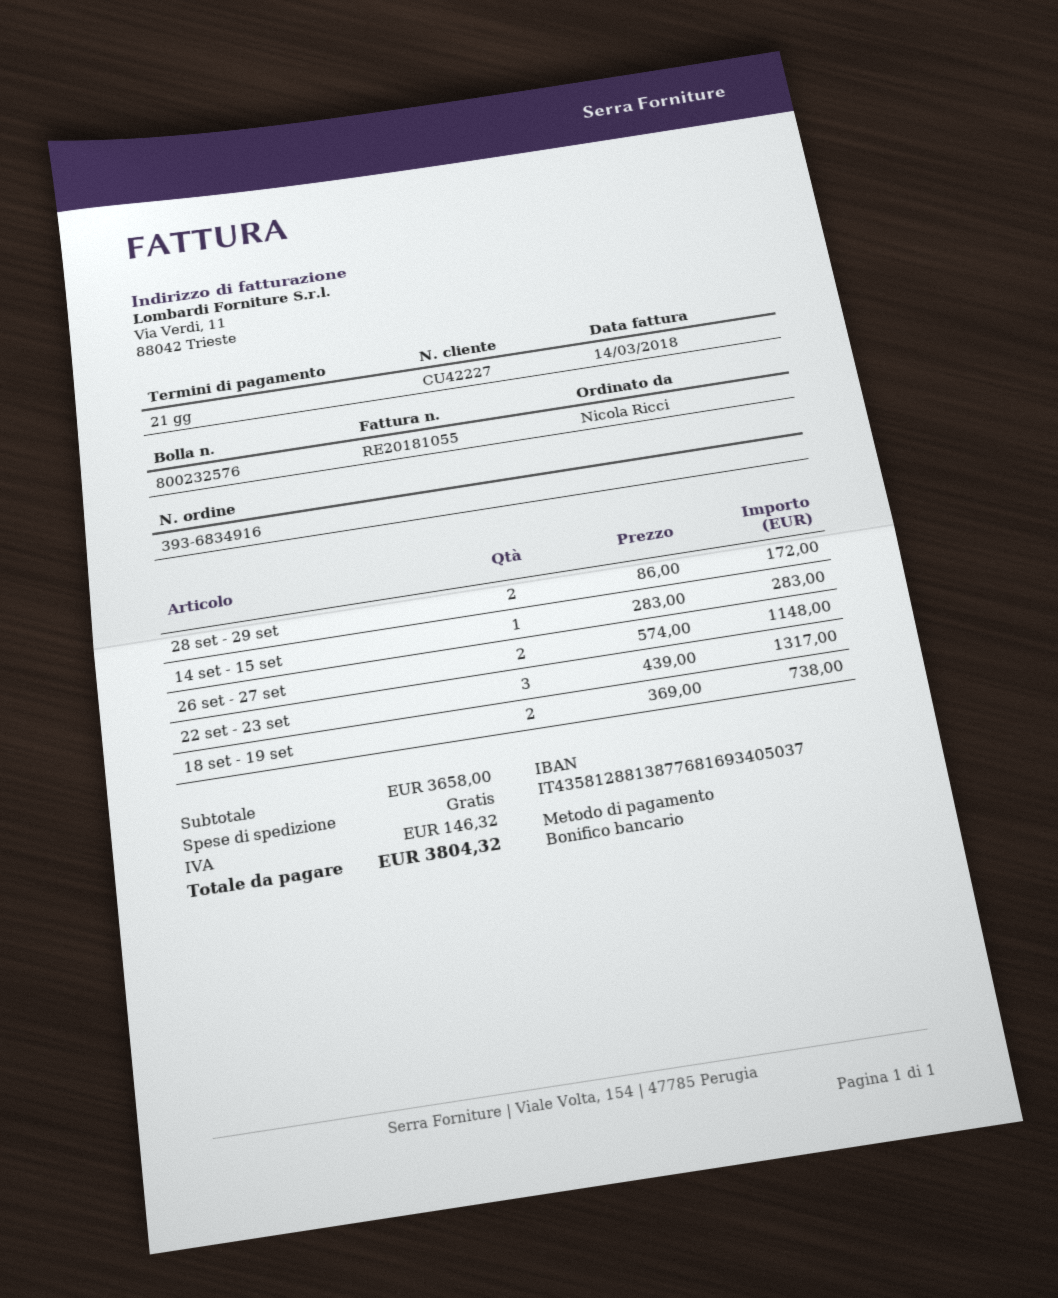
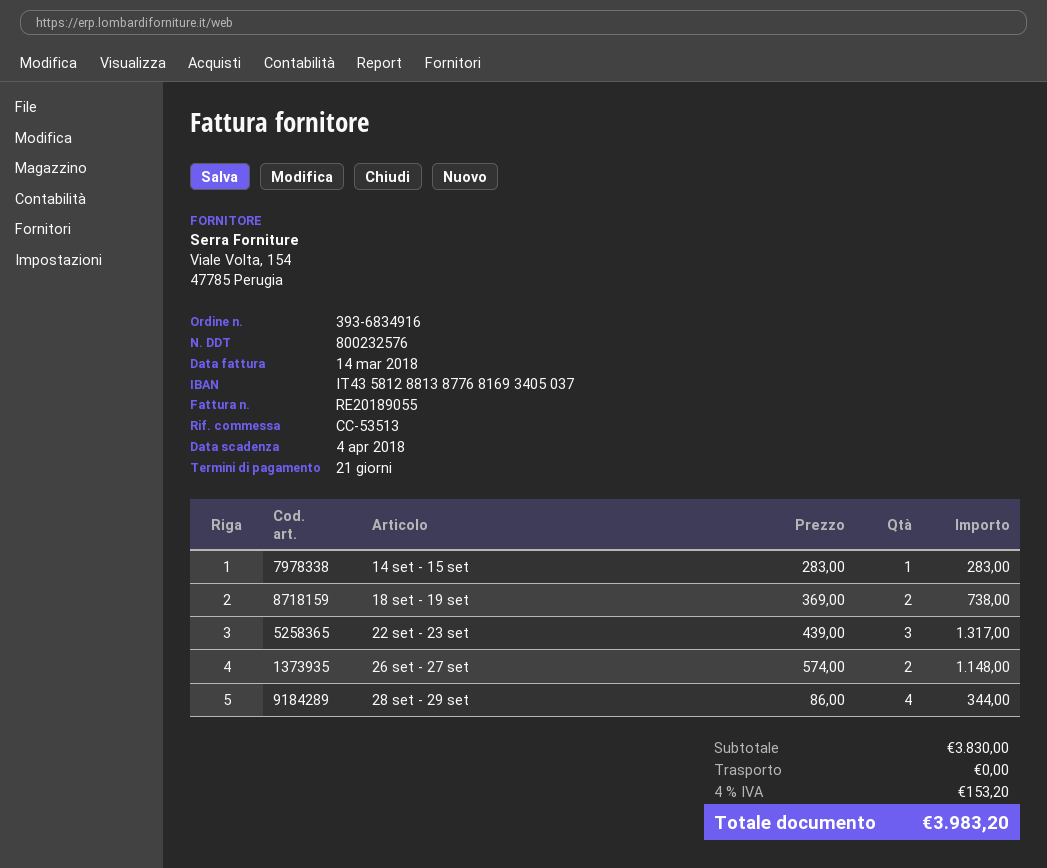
invoice number: RE20181055 -> RE20189055
28 set - 29 set: 2 x 86.00 = 172.00 -> 4 x 86.00 = 344.00
subtotal: 3658.00 -> 3830.00
tax: 146.32 -> 153.20
total: 3804.32 -> 3983.20

